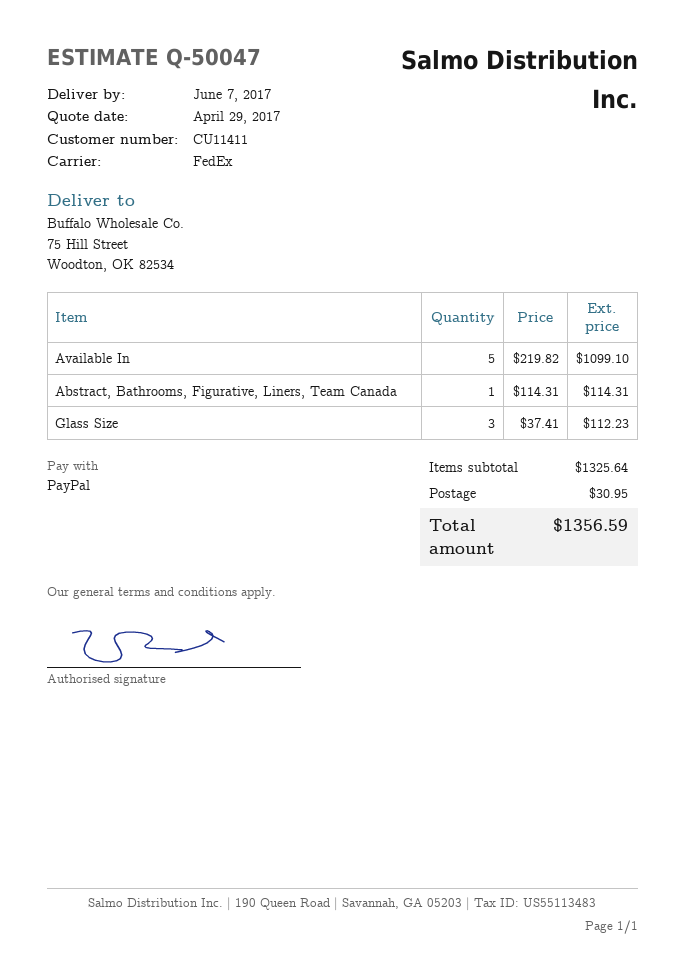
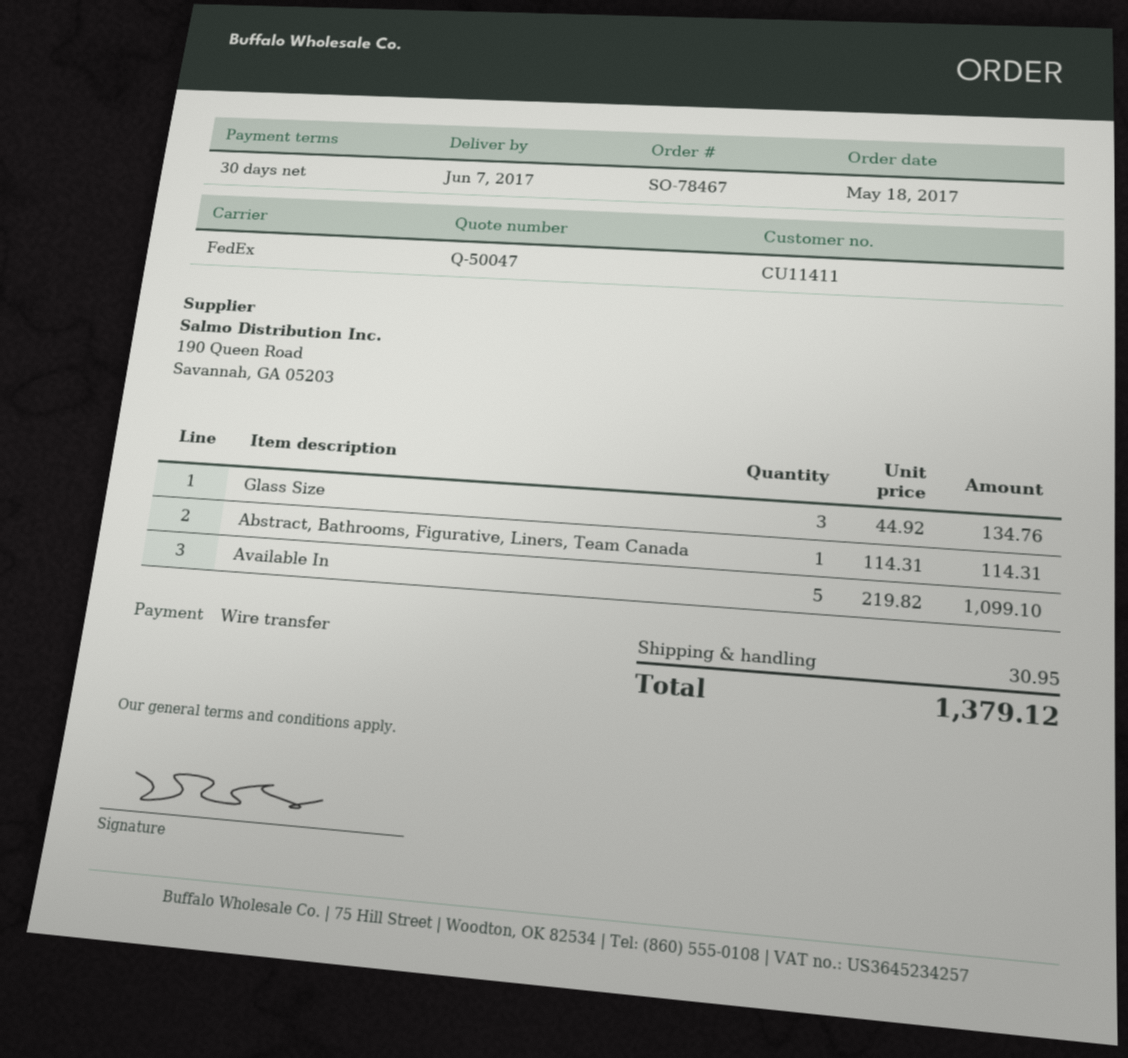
payment method: PayPal -> bank transfer
Glass Size: 3 x 37.41 = 112.23 -> 3 x 44.92 = 134.76
total: 1356.59 -> 1379.12

